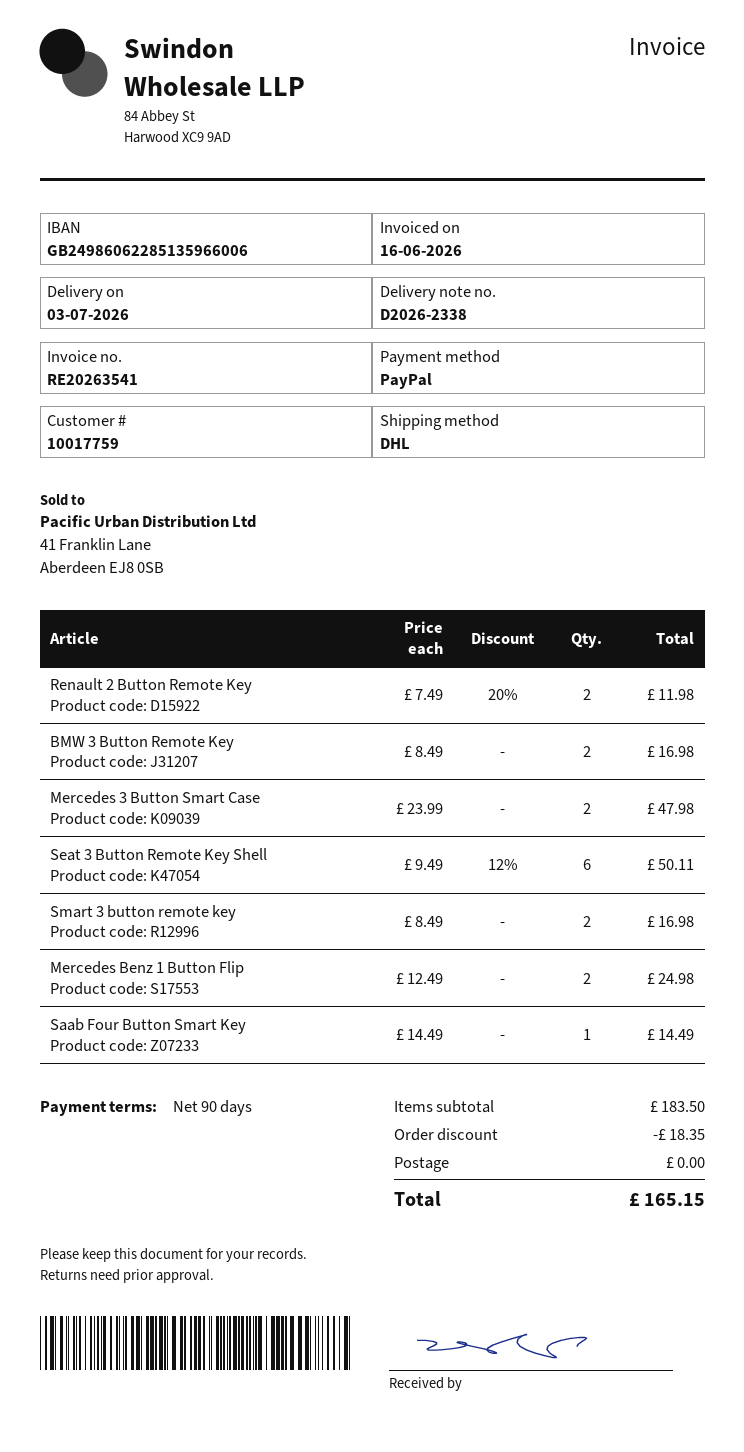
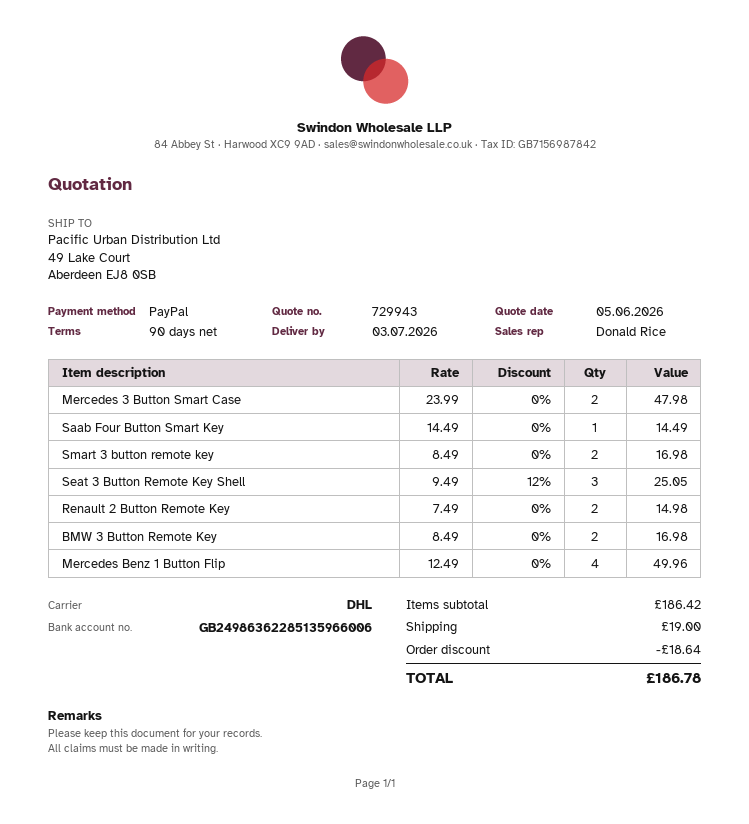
bank account: GB24986062285135966006 -> GB24986362285135966006
Renault 2 Button Remote Key: 2 x 7.49 - 20% = 11.98 -> 2 x 7.49 = 14.98
Seat 3 Button Remote Key Shell: 6 x 9.49 - 12% = 50.11 -> 3 x 9.49 - 12% = 25.05
Mercedes Benz 1 Button Flip: 2 x 12.49 = 24.98 -> 4 x 12.49 = 49.96
subtotal: 183.50 -> 186.42
discount: 18.35 -> 18.64
shipping: 0.00 -> 19.00
total: 165.15 -> 186.78

